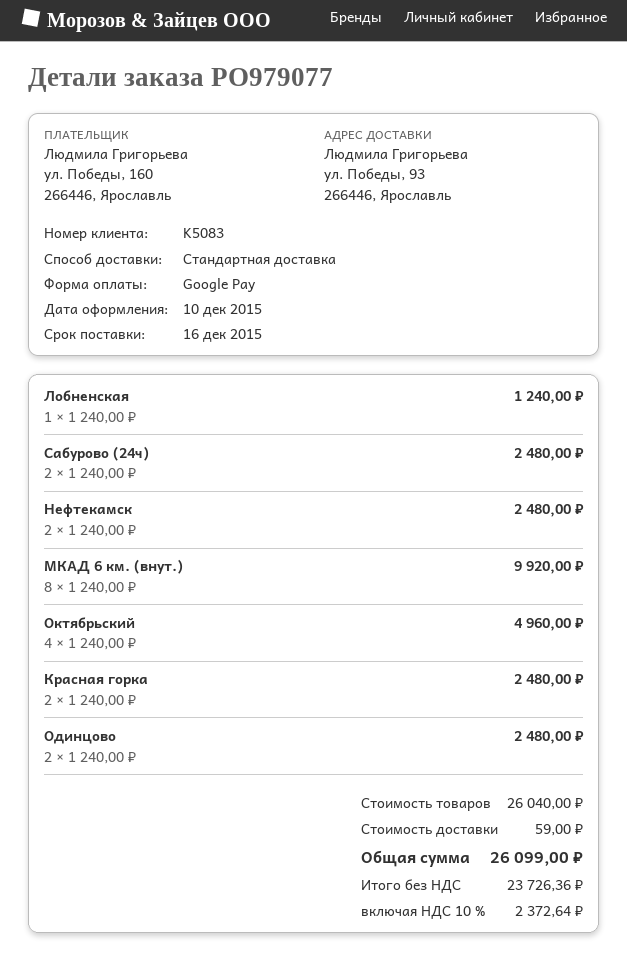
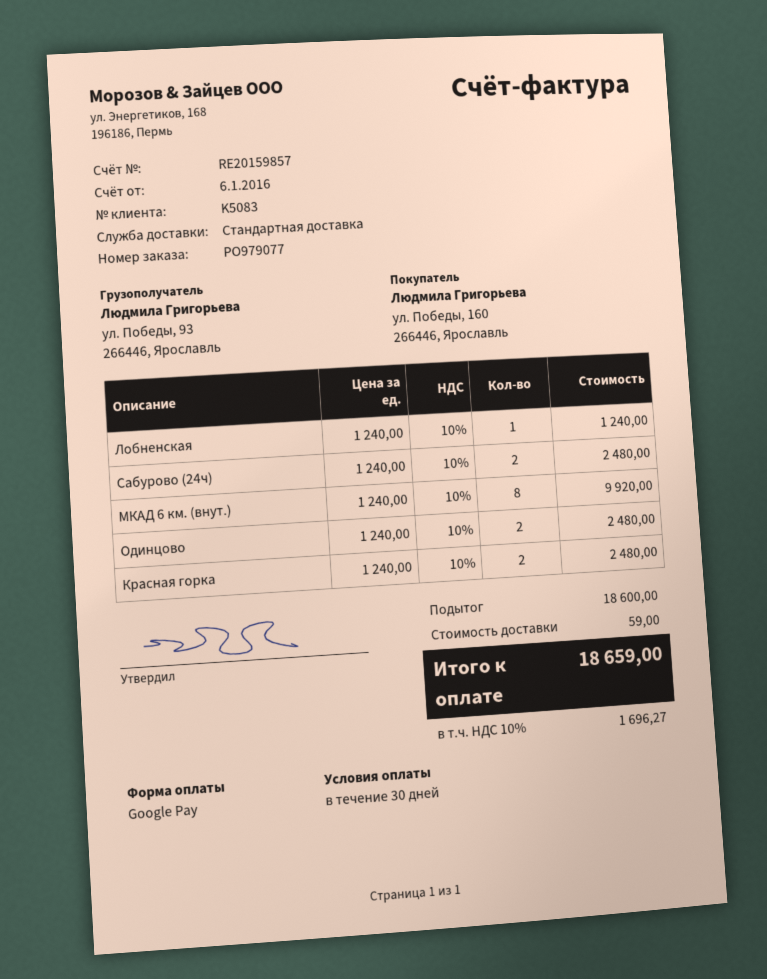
Нефтекамск: 2 x 1240.00 = 2480.00 -> none
Октябрьский: 4 x 1240.00 = 4960.00 -> none
subtotal: 26040.00 -> 18600.00
tax: 10% = 2372.64 -> 10% = 1696.27
total: 26099.00 -> 18659.00

